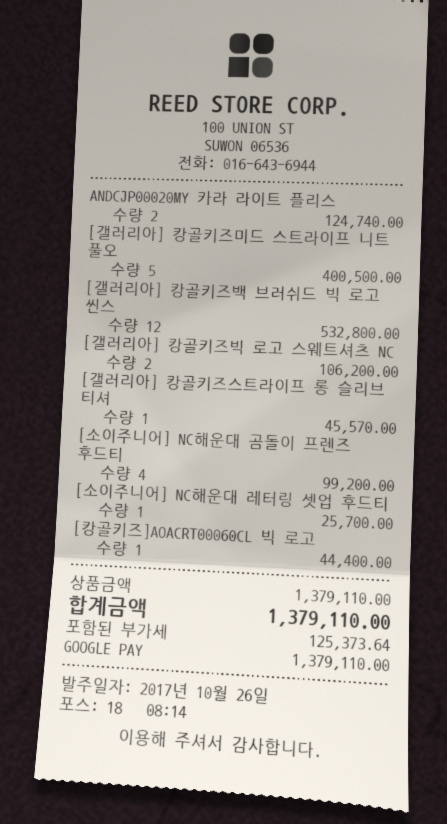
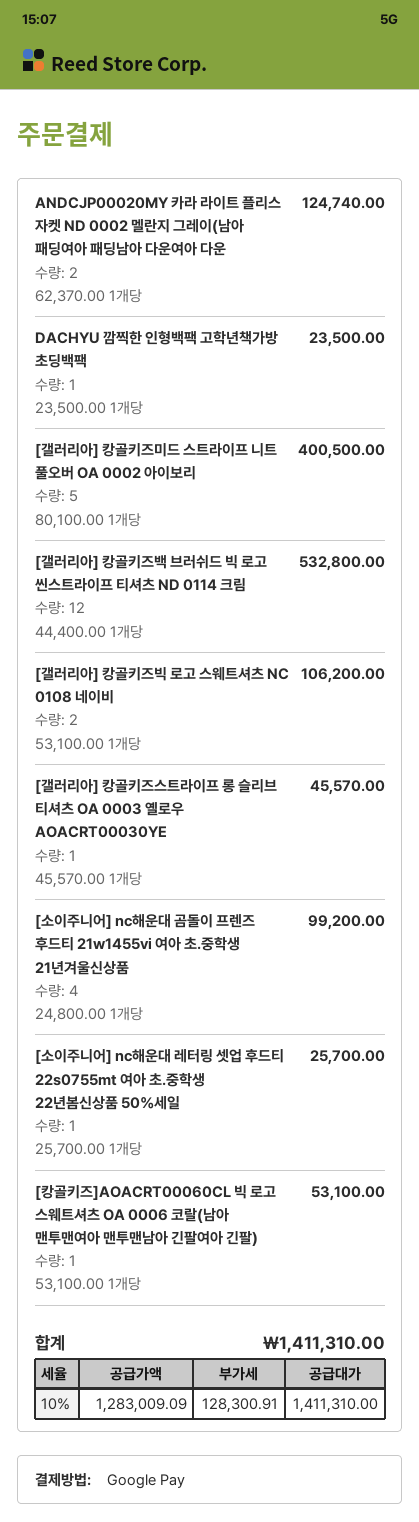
[캉골키즈]AOACRT00060CL 빅 로고: 1 for 44400.00 -> 1 for 53100.00
DACHYU 깜찍한 인형백팩 고학년책가방 초딩백팩: none -> 1 for 23500.00
tax: 125373.64 -> 128300.91
total: 1379110.00 -> 1411310.00

